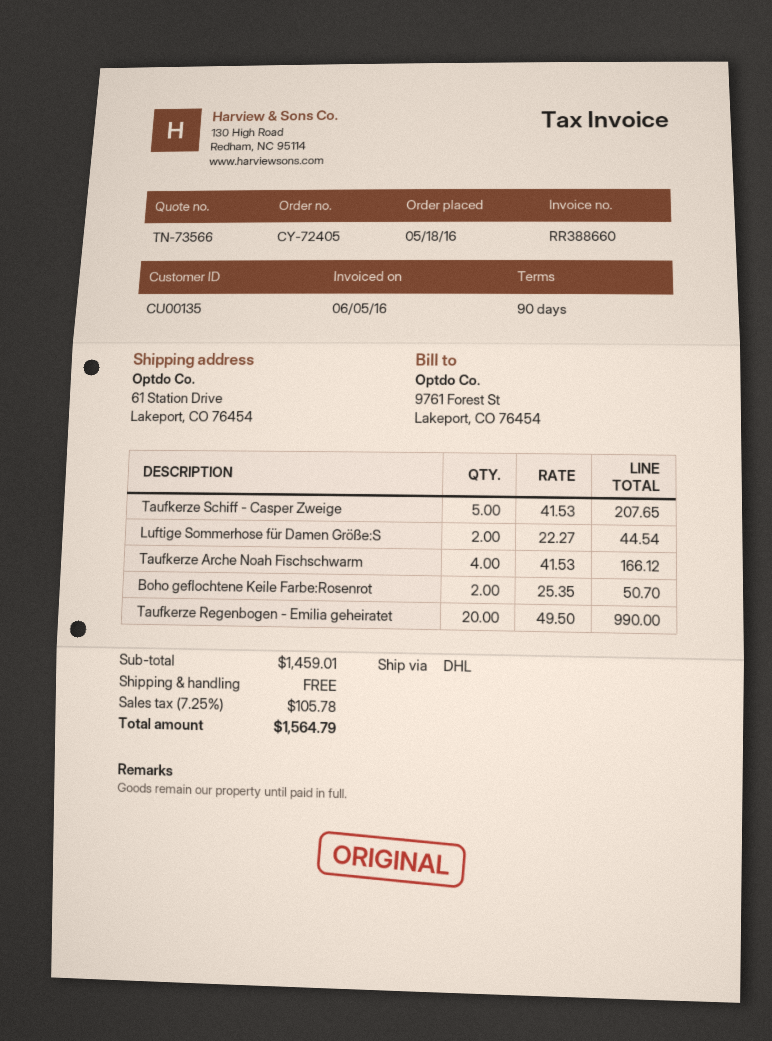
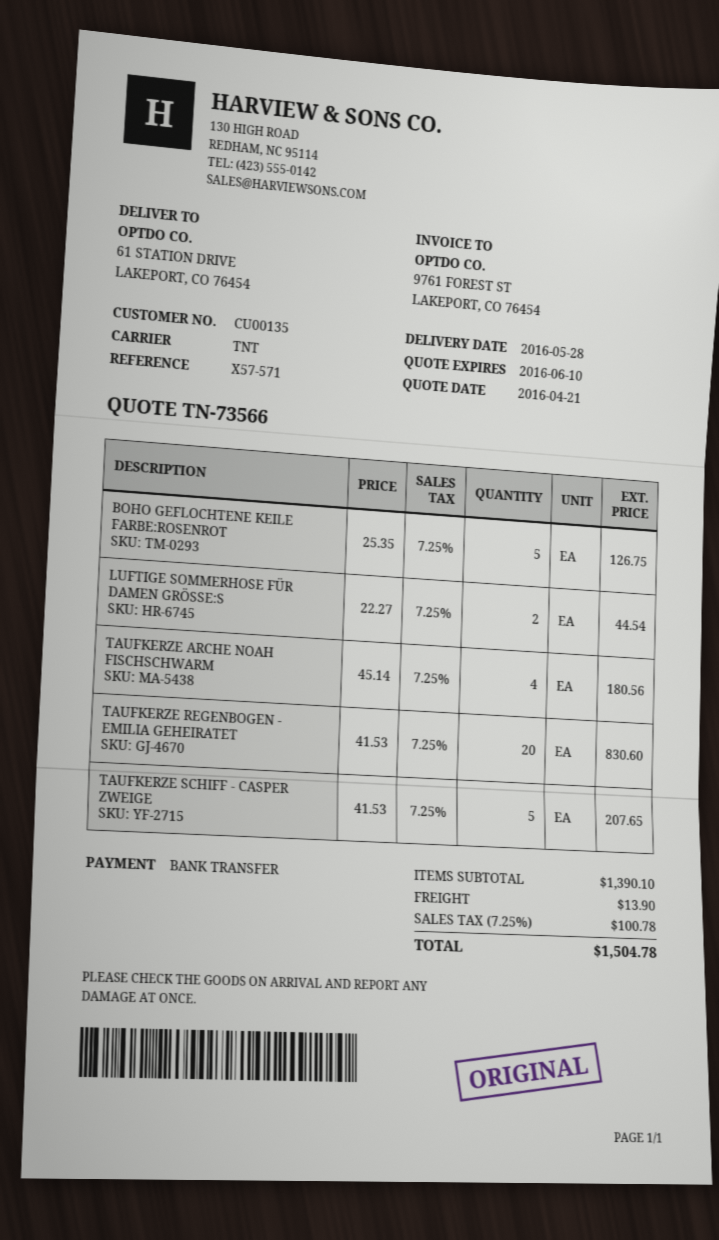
shipping method: DHL -> TNT
Taufkerze Arche Noah Fischschwarm: 4 x 41.53 = 166.12 -> 4 x 45.14 = 180.56
Boho geflochtene Keile Farbe:Rosenrot: 2 x 25.35 = 50.70 -> 5 x 25.35 = 126.75
Taufkerze Regenbogen - Emilia geheiratet: 20 x 49.50 = 990.00 -> 20 x 41.53 = 830.60
subtotal: 1459.01 -> 1390.10
shipping: 0.00 -> 13.90
tax: 7.25% = 105.78 -> 7.25% = 100.78
total: 1564.79 -> 1504.78

